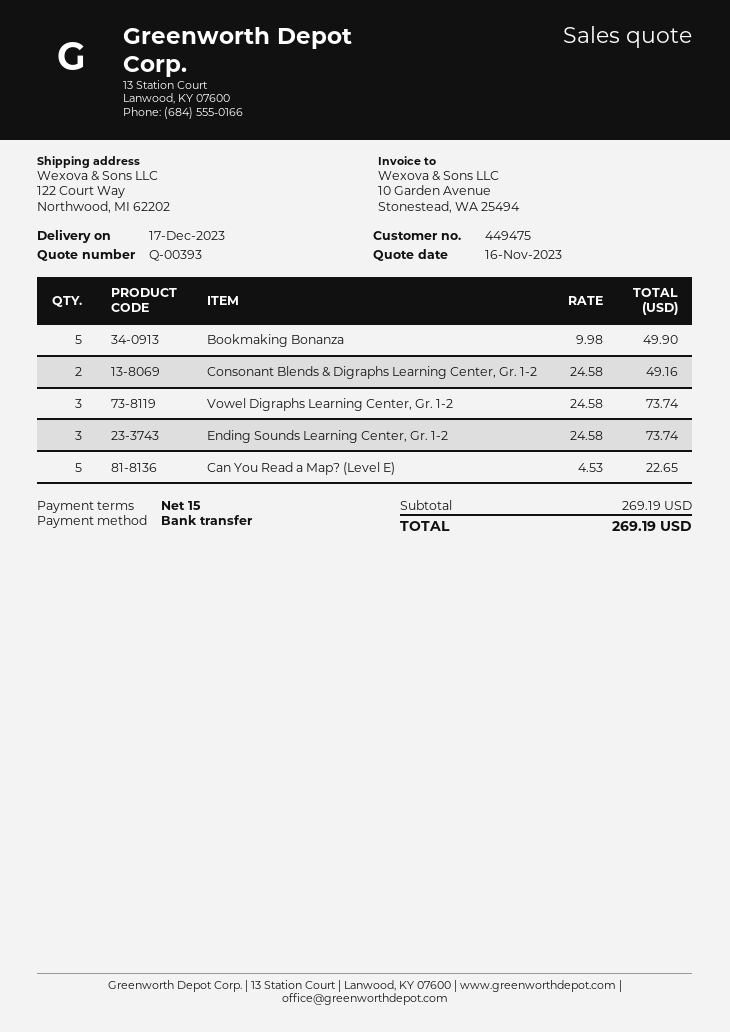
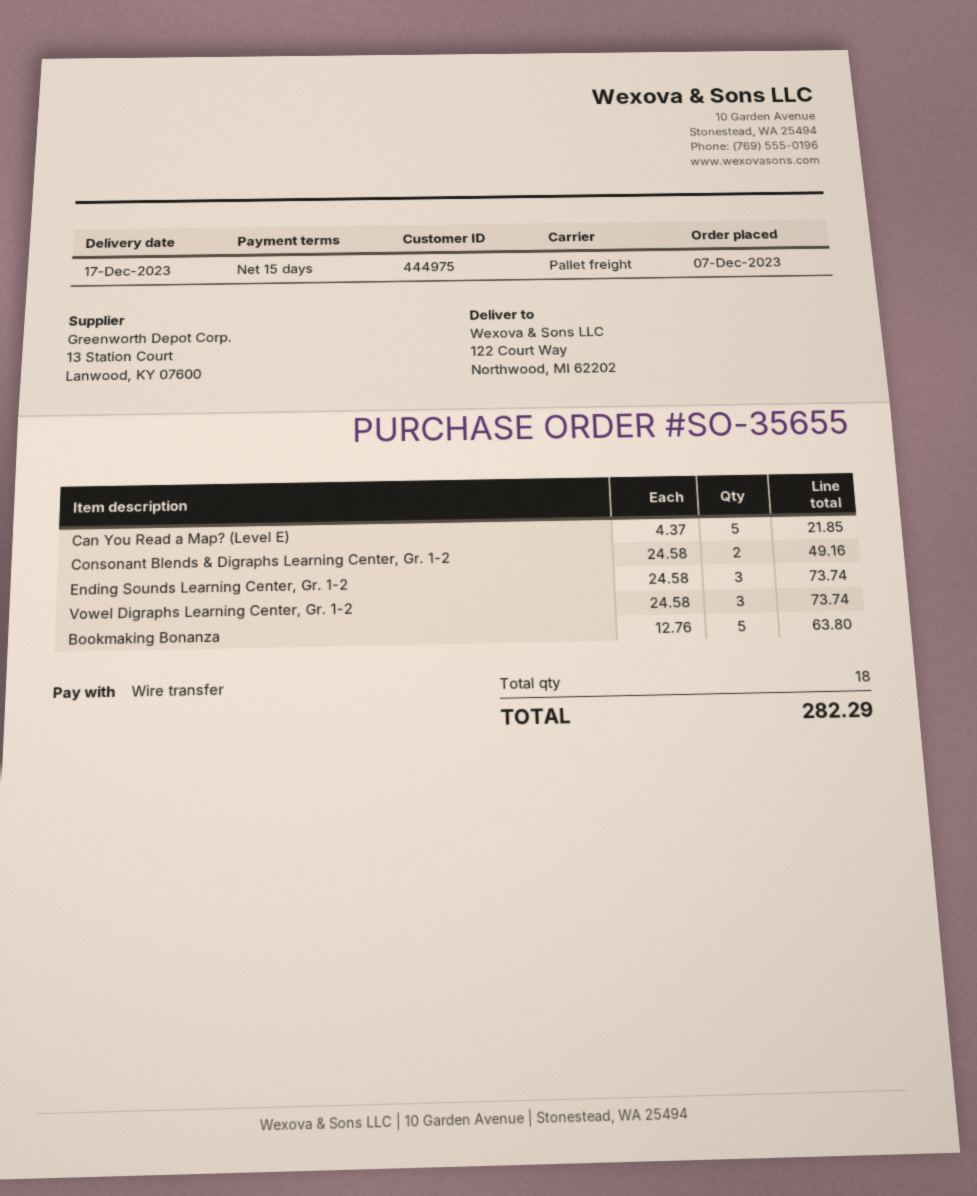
customer number: 449475 -> 444975
Bookmaking Bonanza: 5 x 9.98 = 49.90 -> 5 x 12.76 = 63.80
Can You Read a Map? (Level E): 5 x 4.53 = 22.65 -> 5 x 4.37 = 21.85
total: 269.19 -> 282.29

